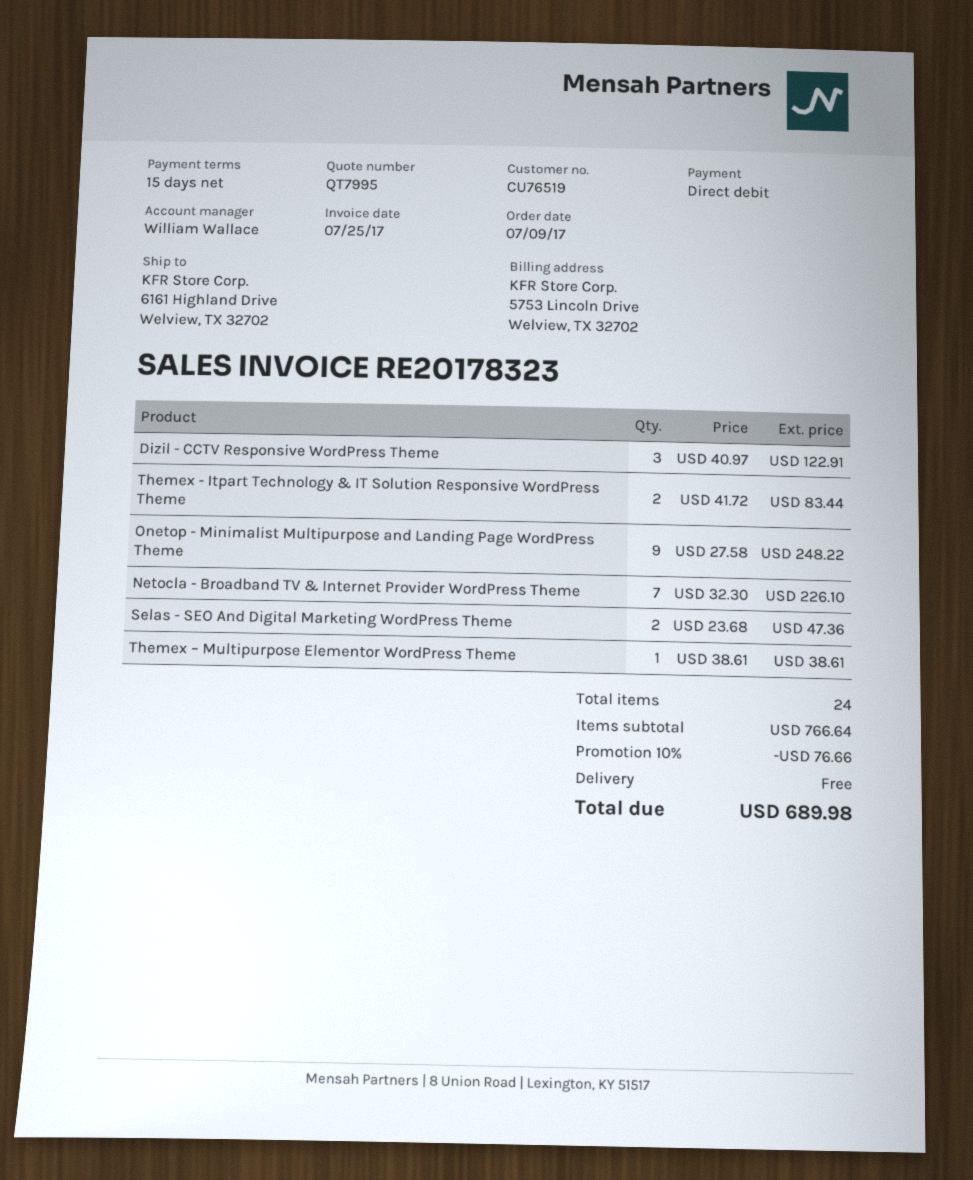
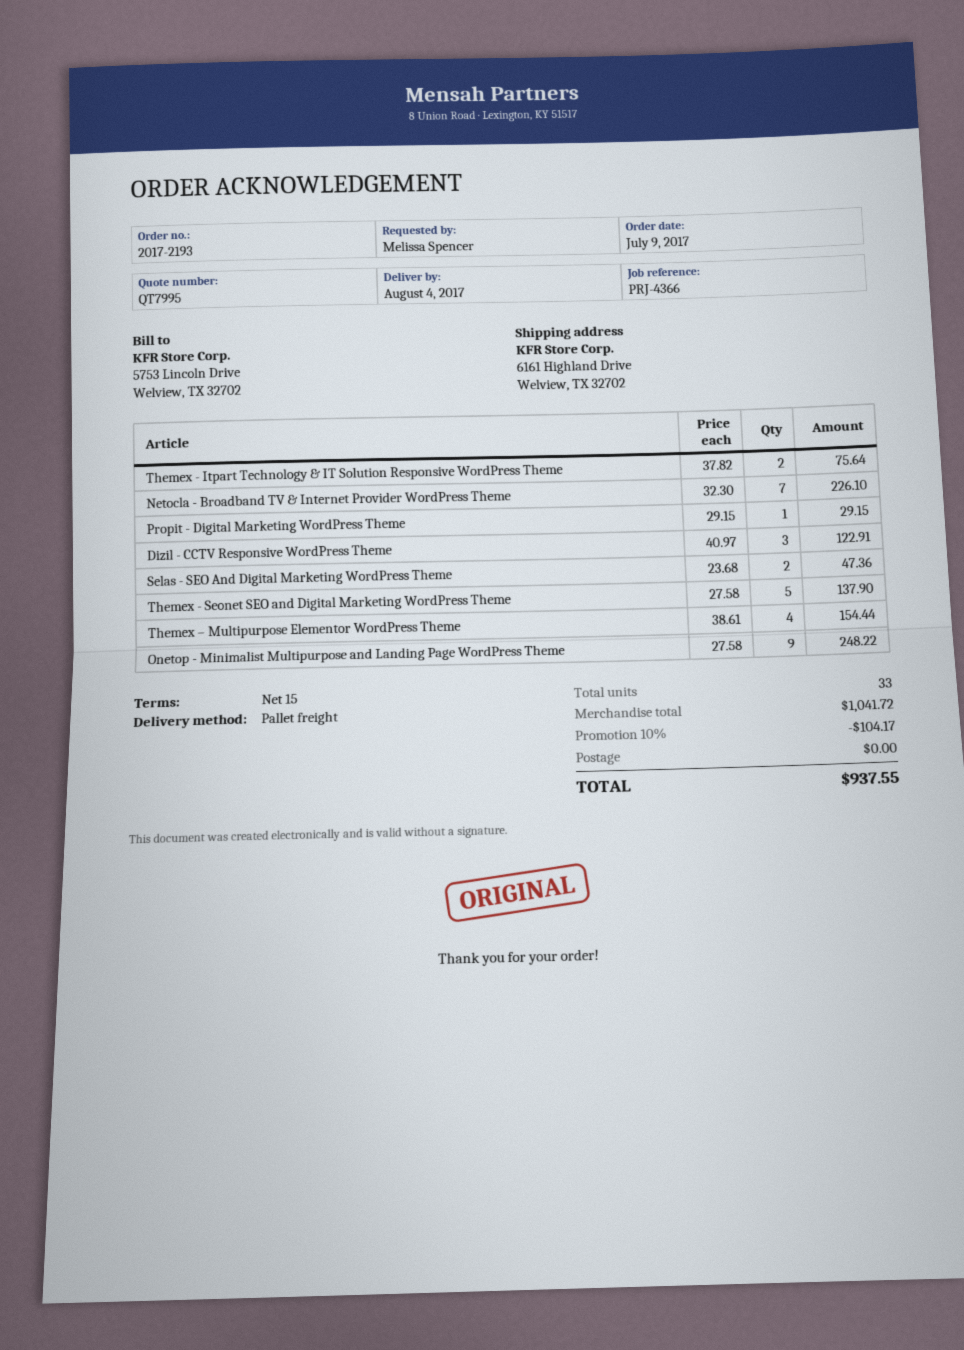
Themex - Itpart Technology & IT Solution Responsive WordPress Theme: 2 x 41.72 = 83.44 -> 2 x 37.82 = 75.64
Themex – Multipurpose Elementor WordPress Theme: 1 x 38.61 = 38.61 -> 4 x 38.61 = 154.44
Propit - Digital Marketing WordPress Theme: none -> 1 x 29.15 = 29.15
Themex - Seonet SEO and Digital Marketing WordPress Theme: none -> 5 x 27.58 = 137.90
total quantity: 24 -> 33
subtotal: 766.64 -> 1041.72
discount: 10% = 76.66 -> 10% = 104.17
total: 689.98 -> 937.55

